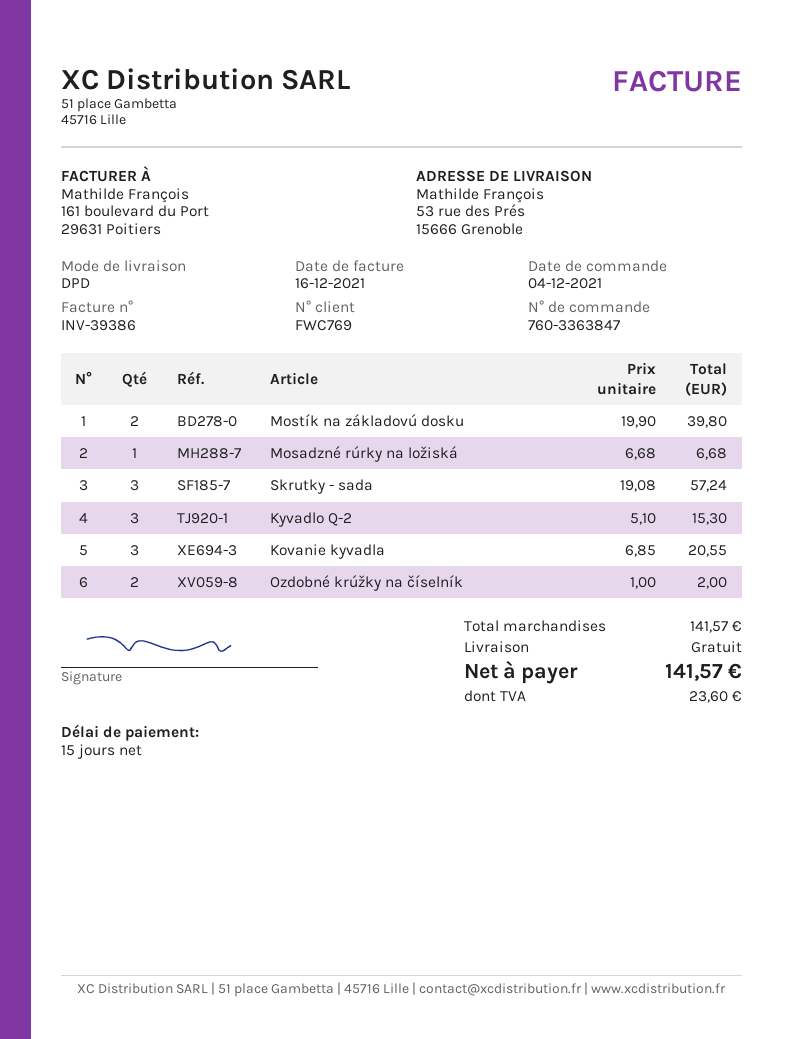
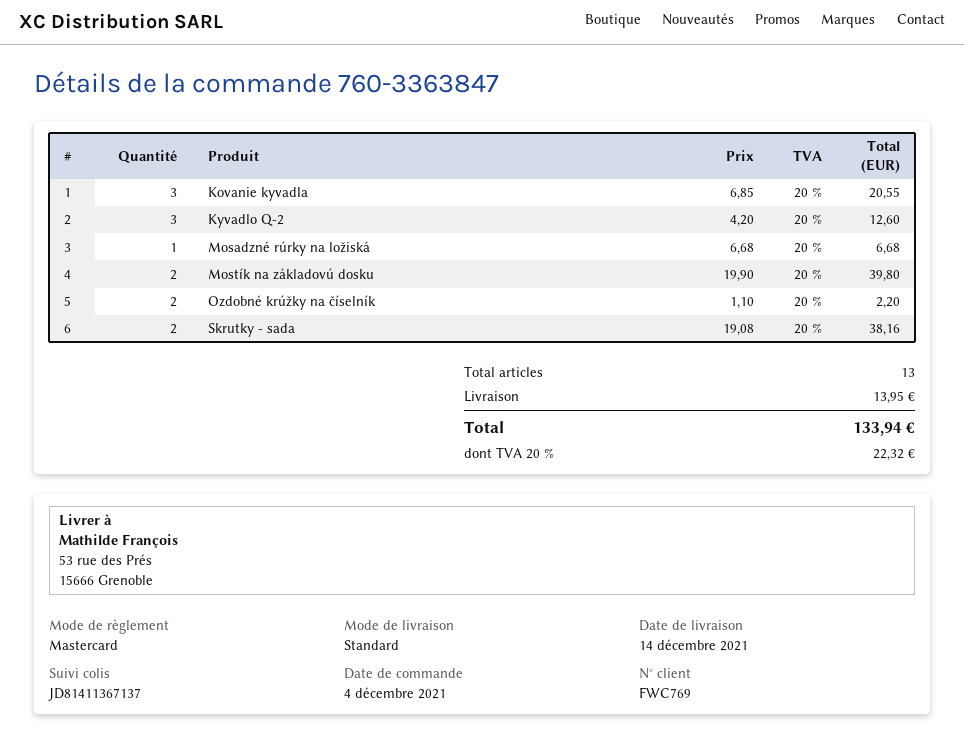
shipping method: DPD -> standard
Skrutky - sada: 3 x 19.08 = 57.24 -> 2 x 19.08 = 38.16
Kyvadlo Q-2: 3 x 5.10 = 15.30 -> 3 x 4.20 = 12.60
Ozdobné krúžky na číselník: 2 x 1.00 = 2.00 -> 2 x 1.10 = 2.20
shipping: 0.00 -> 13.95
tax: 23.60 -> 22.32
total: 141.57 -> 133.94

